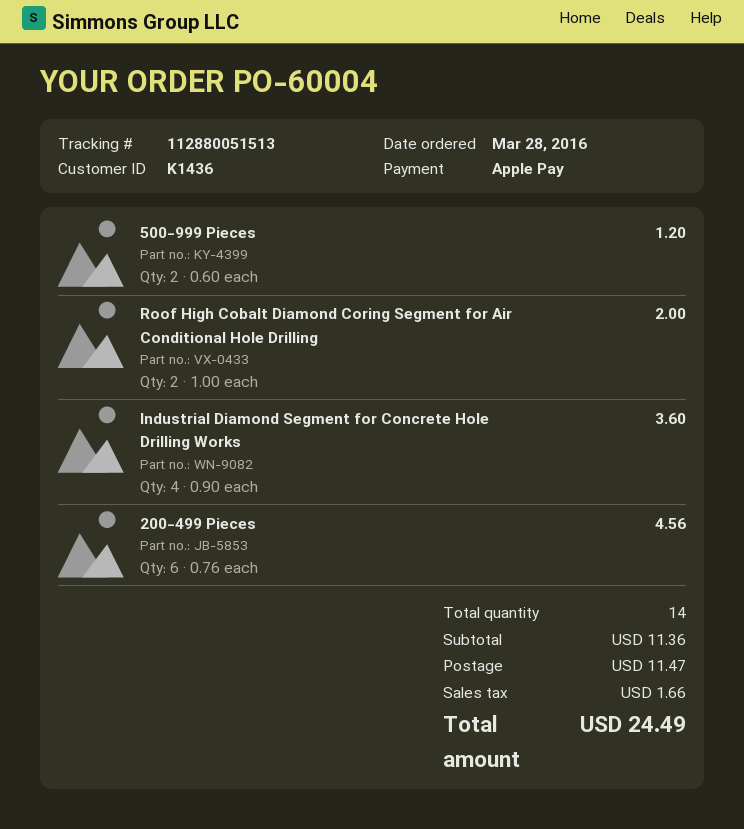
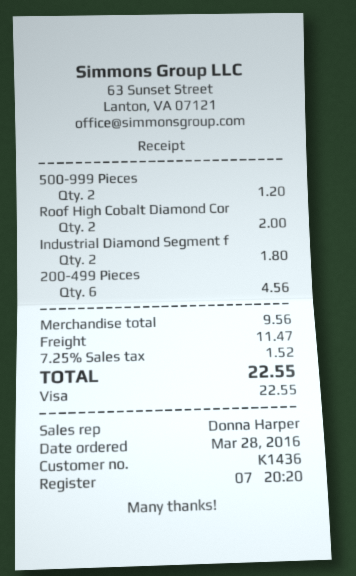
payment method: Apple Pay -> Visa
Industrial Diamond Segment for Concrete Hole Drilling Works: 4 for 3.60 -> 2 for 1.80
subtotal: 11.36 -> 9.56
tax: 1.66 -> 1.52
total: 24.49 -> 22.55

